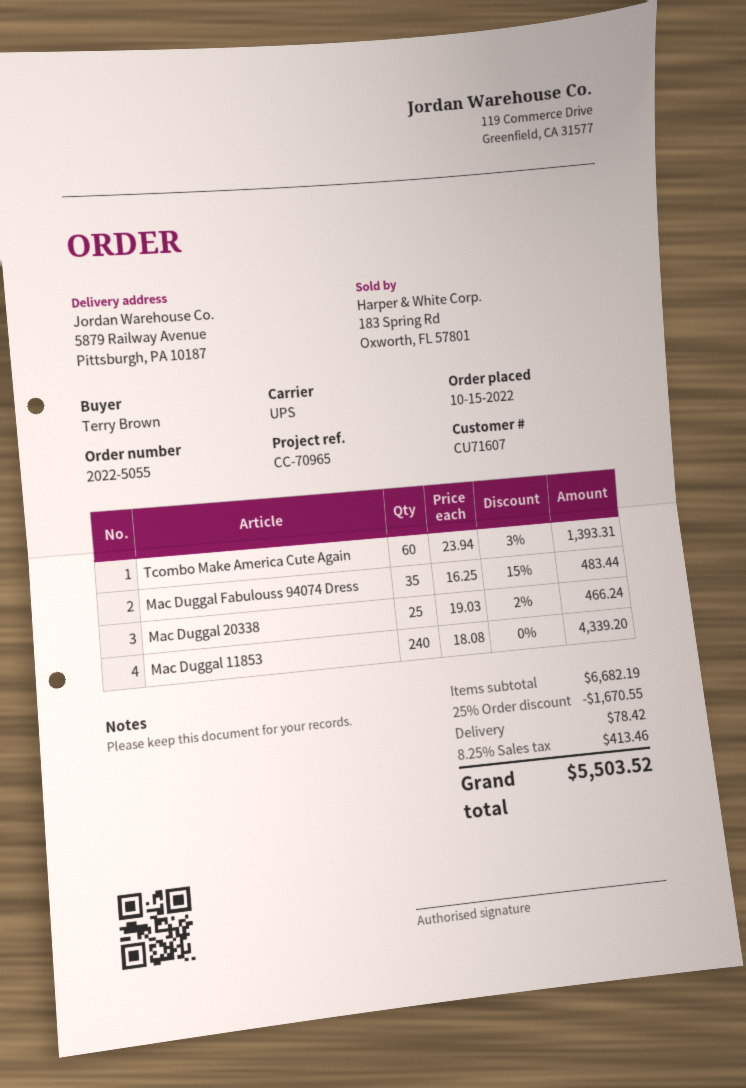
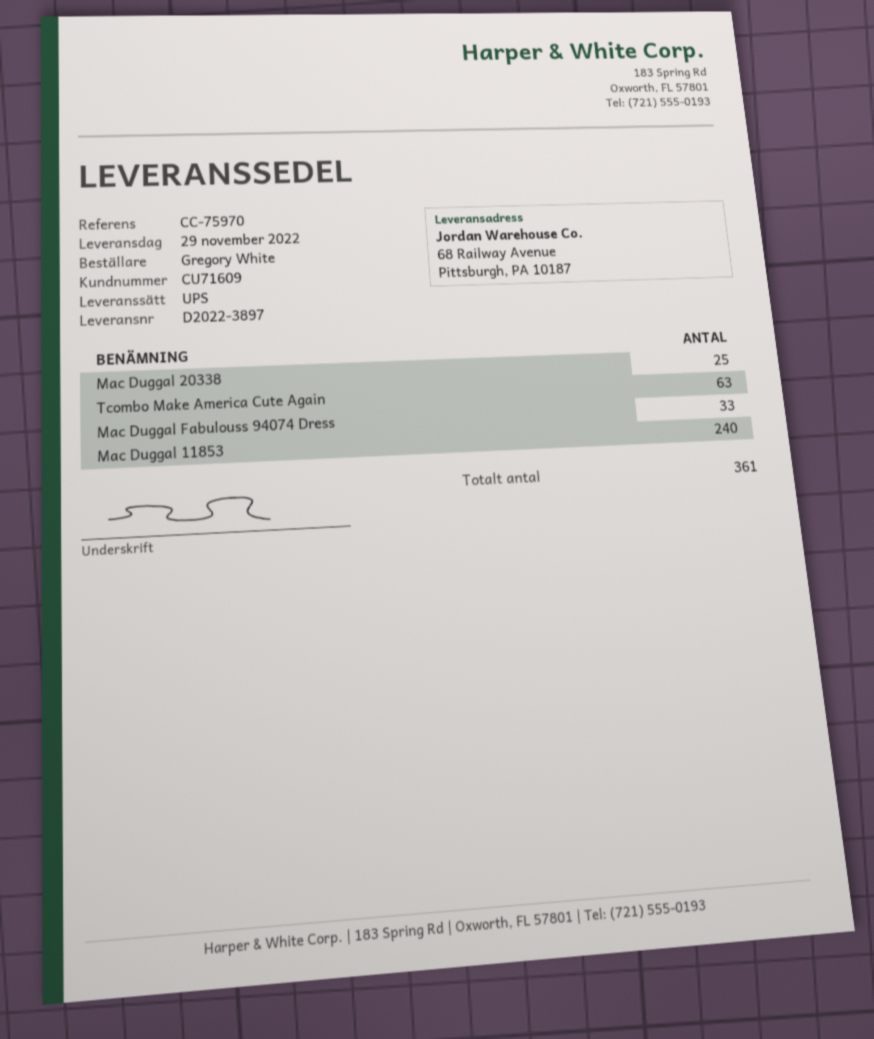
customer number: CU71607 -> CU71609
reference: CC-70965 -> CC-75970
ordered by: Terry Brown -> Gregory White
ship to: 5879 Railway Avenue, Pittsburgh, PA 10187 -> 68 Railway Avenue, Pittsburgh, PA 10187
Tcombo Make America Cute Again: 60 -> 63
Mac Duggal Fabulouss 94074 Dress: 35 -> 33

